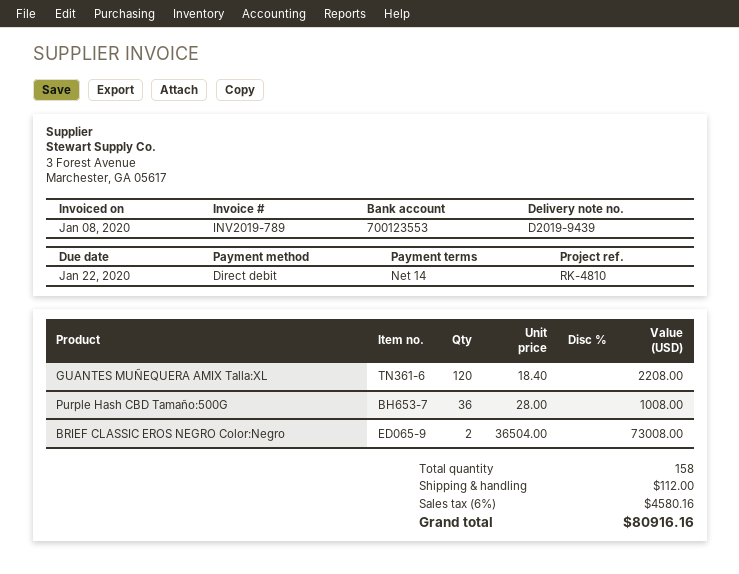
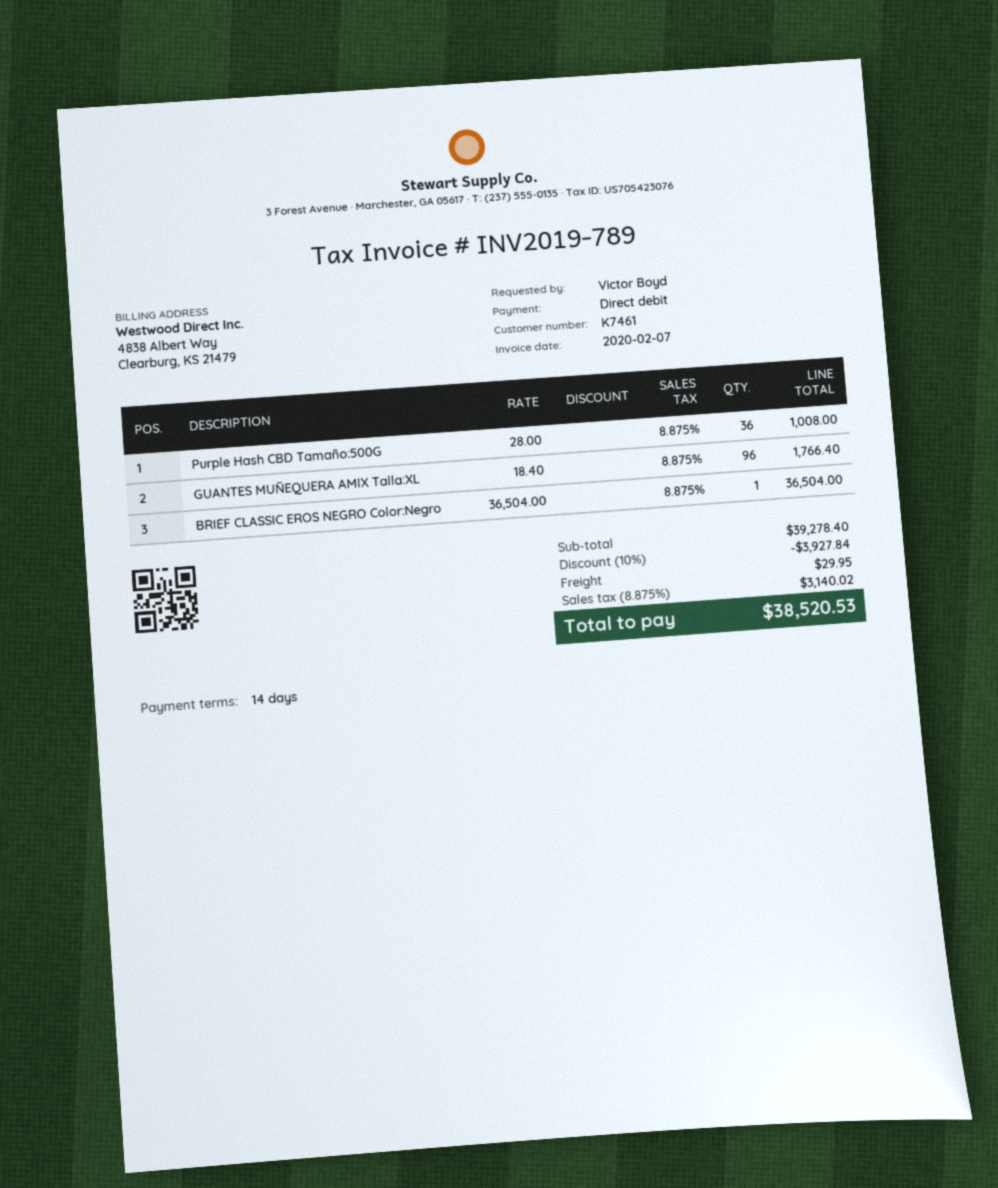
invoice date: 2020-01-08 -> 2020-02-07
GUANTES MUÑEQUERA AMIX Talla:XL: 120 x 18.40 = 2208.00 -> 96 x 18.40 = 1766.40
BRIEF CLASSIC EROS NEGRO Color:Negro: 2 x 36504.00 = 73008.00 -> 1 x 36504.00 = 36504.00
discount: none -> 10% = 3927.84
shipping: 112.00 -> 29.95
tax: 6% = 4580.16 -> 8.875% = 3140.02
total: 80916.16 -> 38520.53

